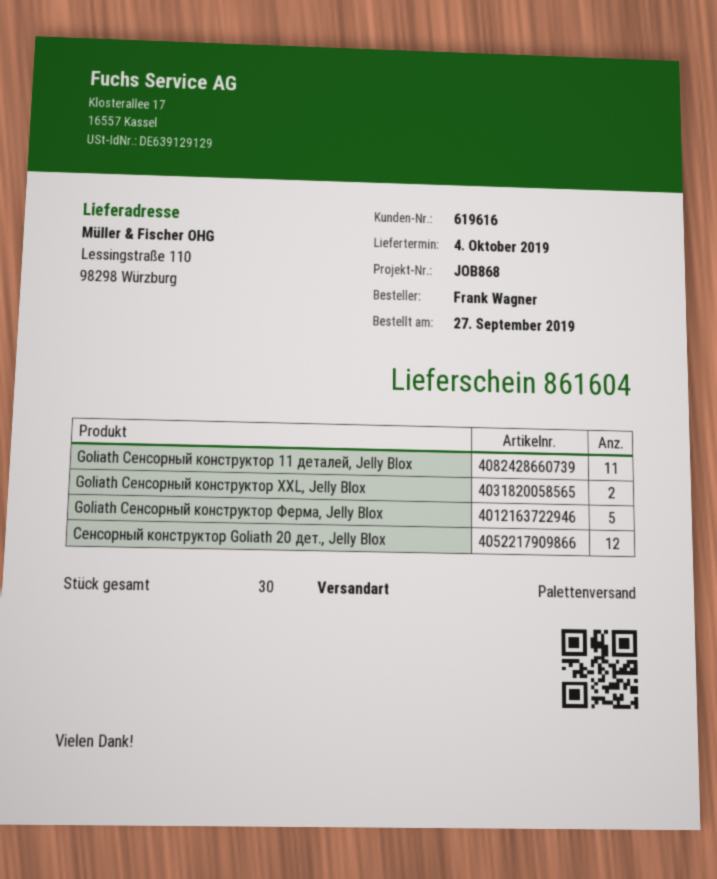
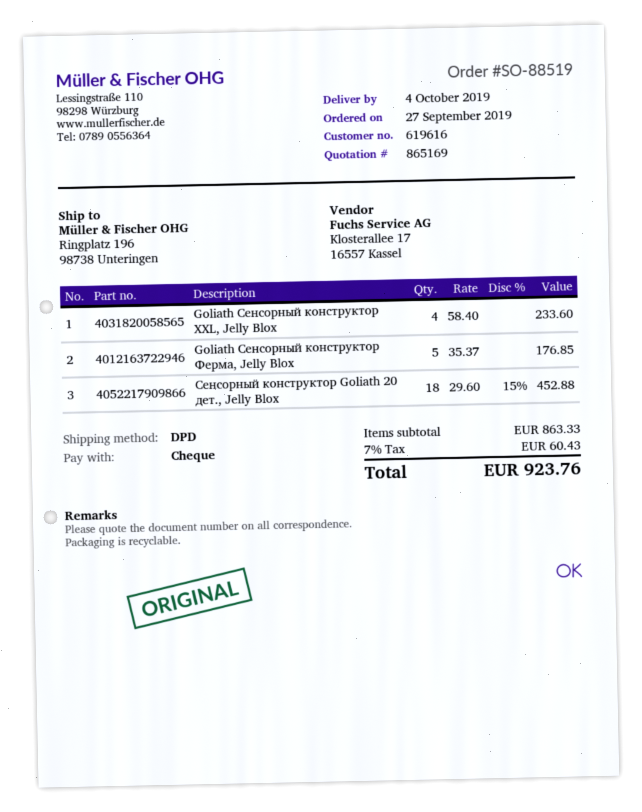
shipping method: pallet freight -> DPD
ship to: Lessingstraße 110, 98298 Würzburg -> Ringplatz 196, 98738 Unteringen
Goliath Сенсорный конструктор 11 деталей, Jelly Blox: 11 -> none
Goliath Сенсорный конструктор XXL, Jelly Blox: 2 -> 4
Сенсорный конструктор Goliath 20 дет., Jelly Blox: 12 -> 18

